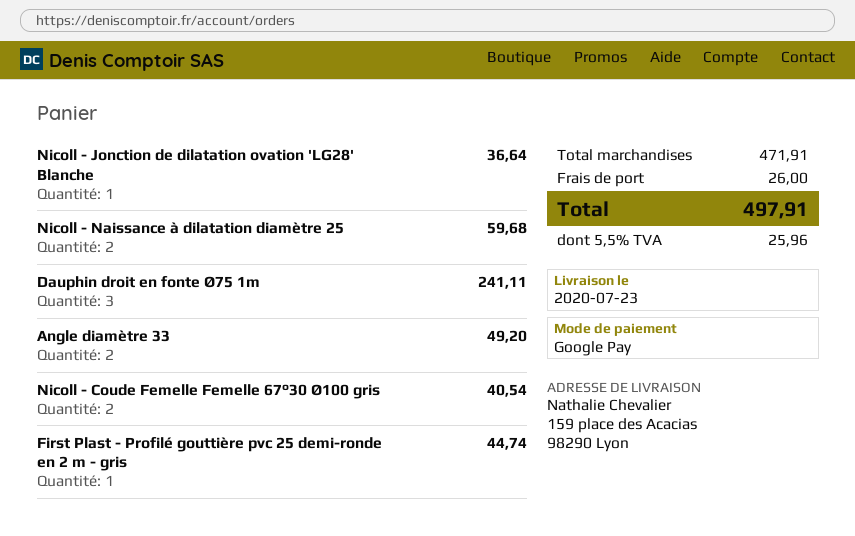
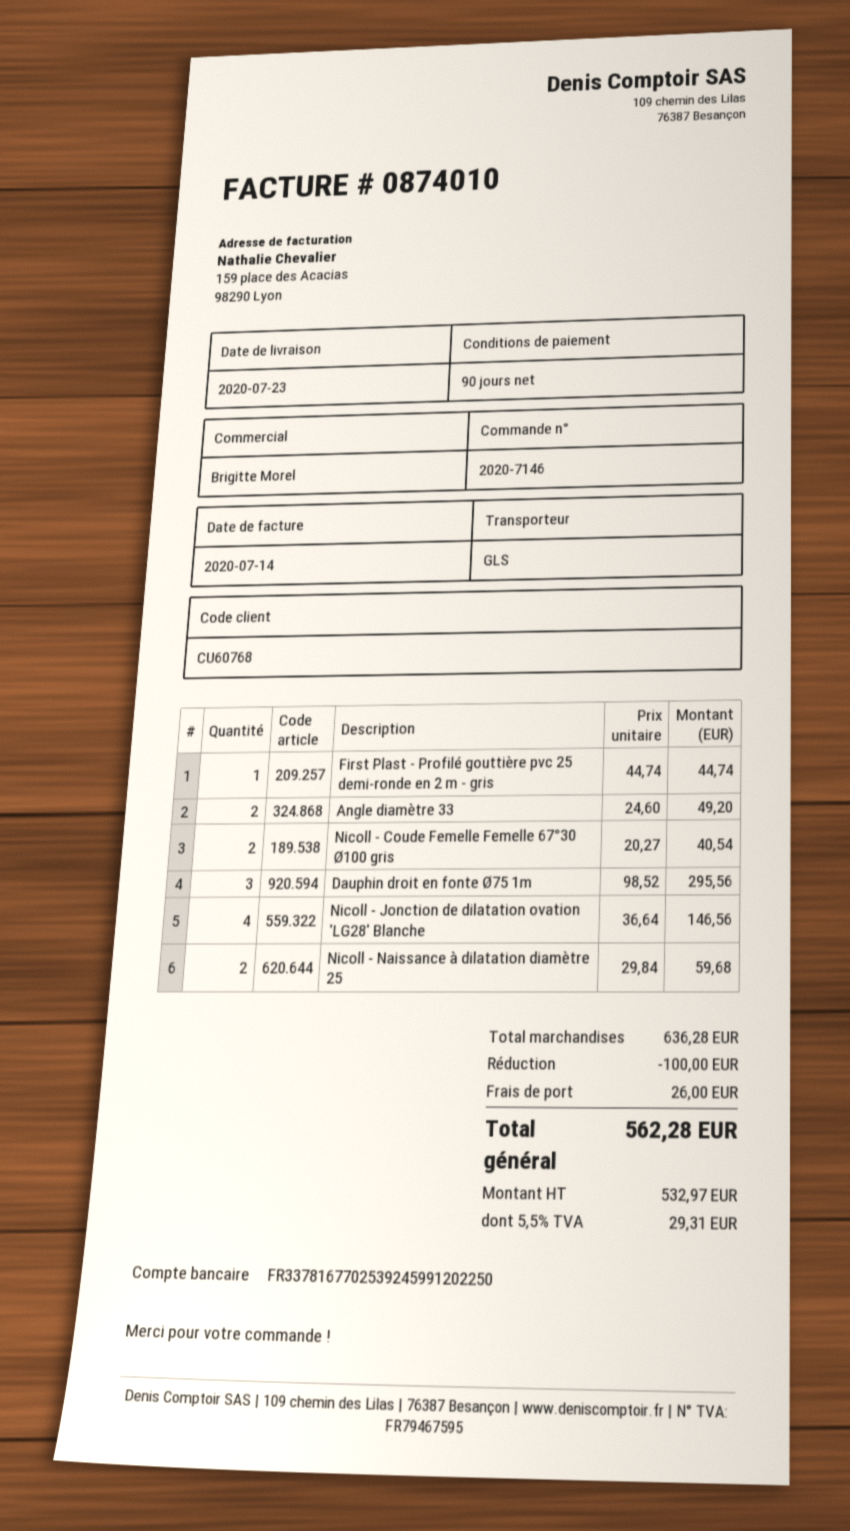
Nicoll - Jonction de dilatation ovation 'LG28' Blanche: 1 for 36.64 -> 4 for 146.56
Dauphin droit en fonte Ø75 1m: 3 for 241.11 -> 3 for 295.56
subtotal: 471.91 -> 636.28
discount: none -> 100.00
tax: 5.5% = 25.96 -> 5.5% = 29.31
total: 497.91 -> 562.28

